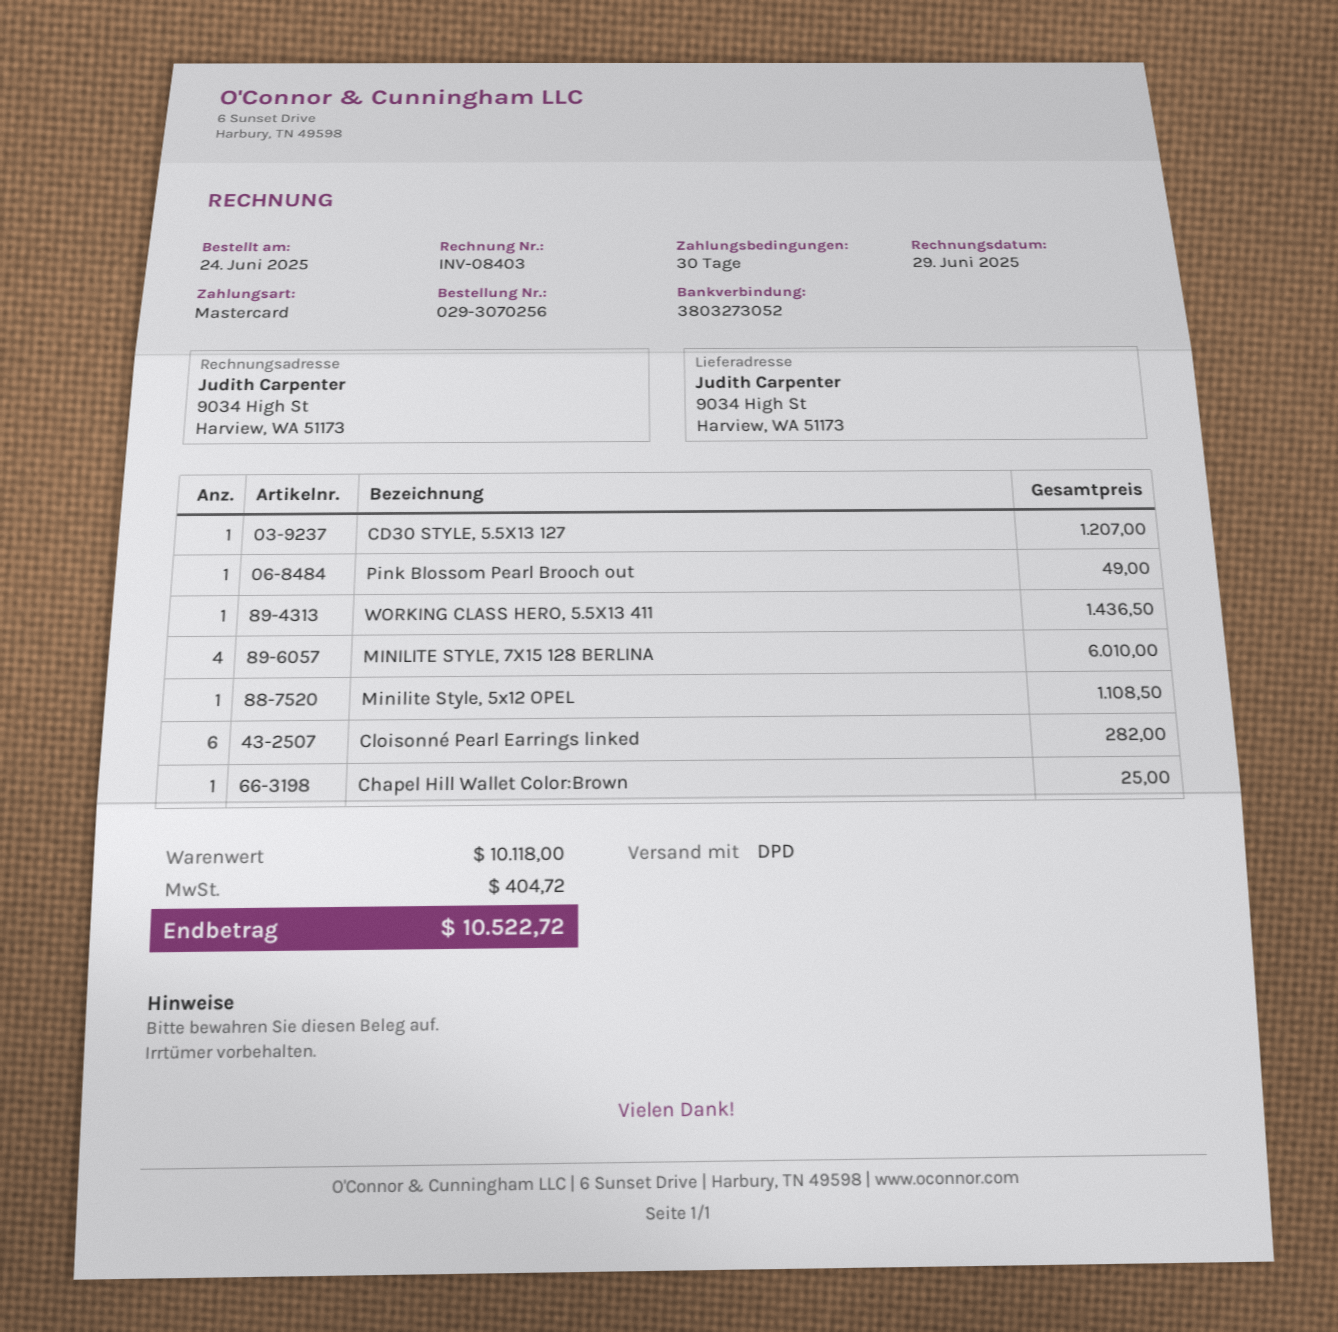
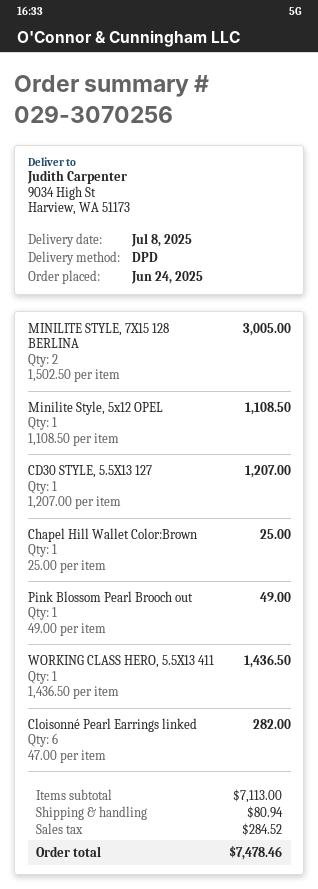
MINILITE STYLE, 7X15 128 BERLINA: 4 for 6010.00 -> 2 for 3005.00
subtotal: 10118.00 -> 7113.00
shipping: none -> 80.94
tax: 404.72 -> 284.52
total: 10522.72 -> 7478.46

